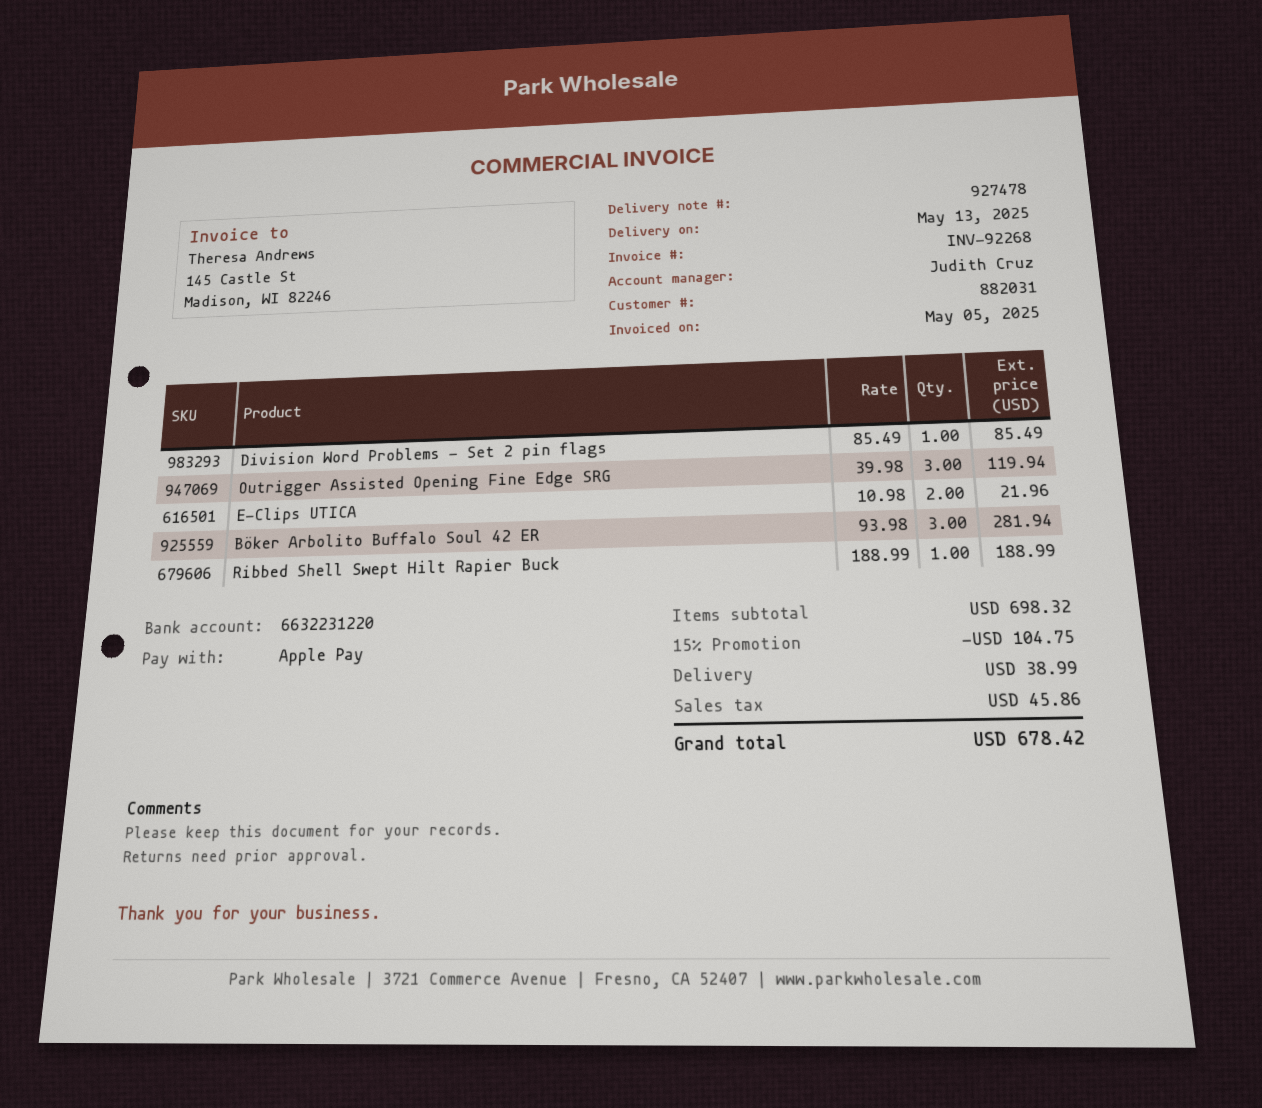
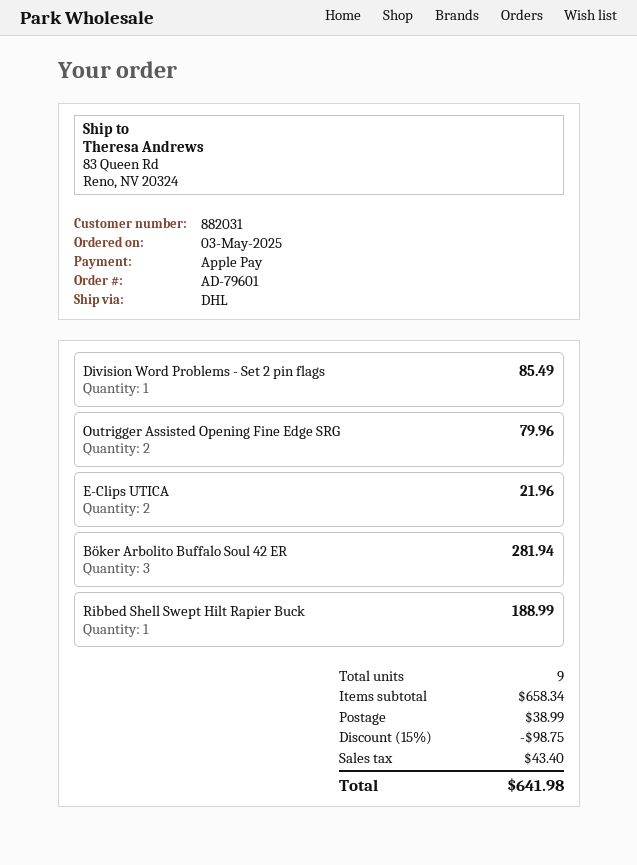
Outrigger Assisted Opening Fine Edge SRG: 3 for 119.94 -> 2 for 79.96
subtotal: 698.32 -> 658.34
discount: 15% = 104.75 -> 15% = 98.75
tax: 45.86 -> 43.40
total: 678.42 -> 641.98

